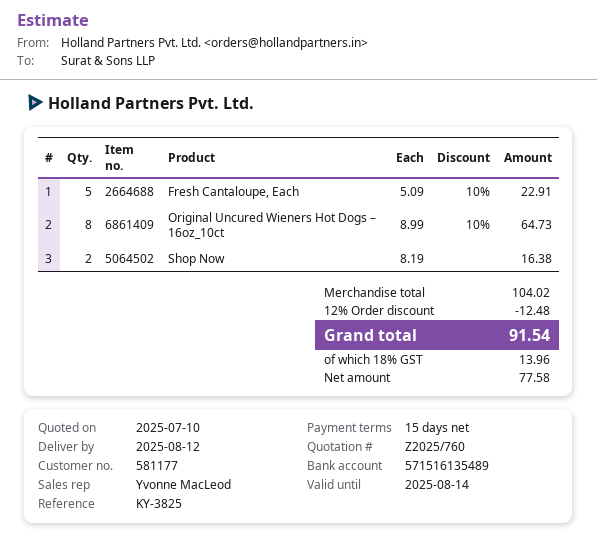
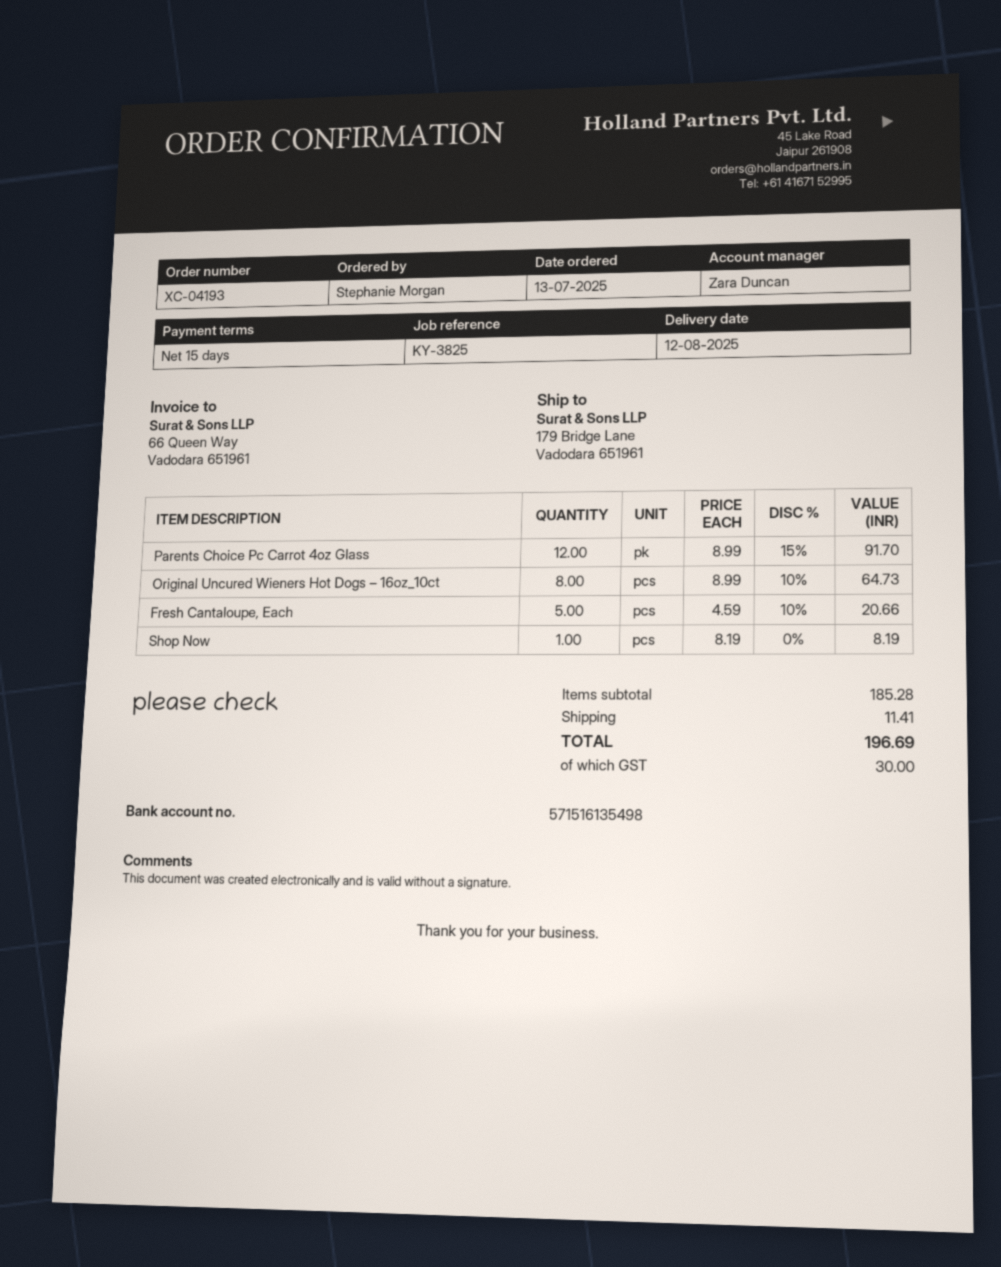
sales rep: Yvonne MacLeod -> Zara Duncan
bank account: 571516135489 -> 571516135498
Fresh Cantaloupe, Each: 5 x 5.09 - 10% = 22.91 -> 5 x 4.59 - 10% = 20.66
Shop Now: 2 x 8.19 = 16.38 -> 1 x 8.19 = 8.19
Parents Choice Pc Carrot 4oz Glass: none -> 12 x 8.99 - 15% = 91.70
subtotal: 104.02 -> 185.28
discount: 12% = 12.48 -> none
shipping: none -> 11.41
tax: 13.96 -> 30.00
total: 91.54 -> 196.69

